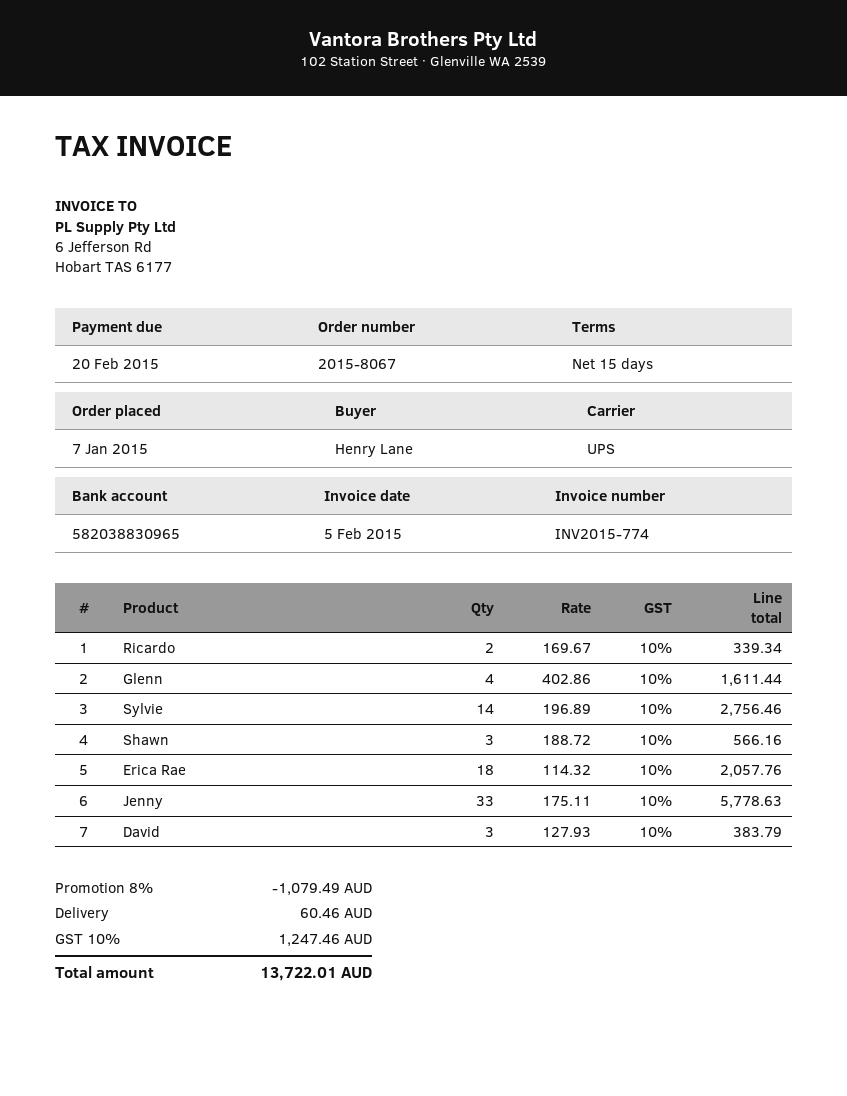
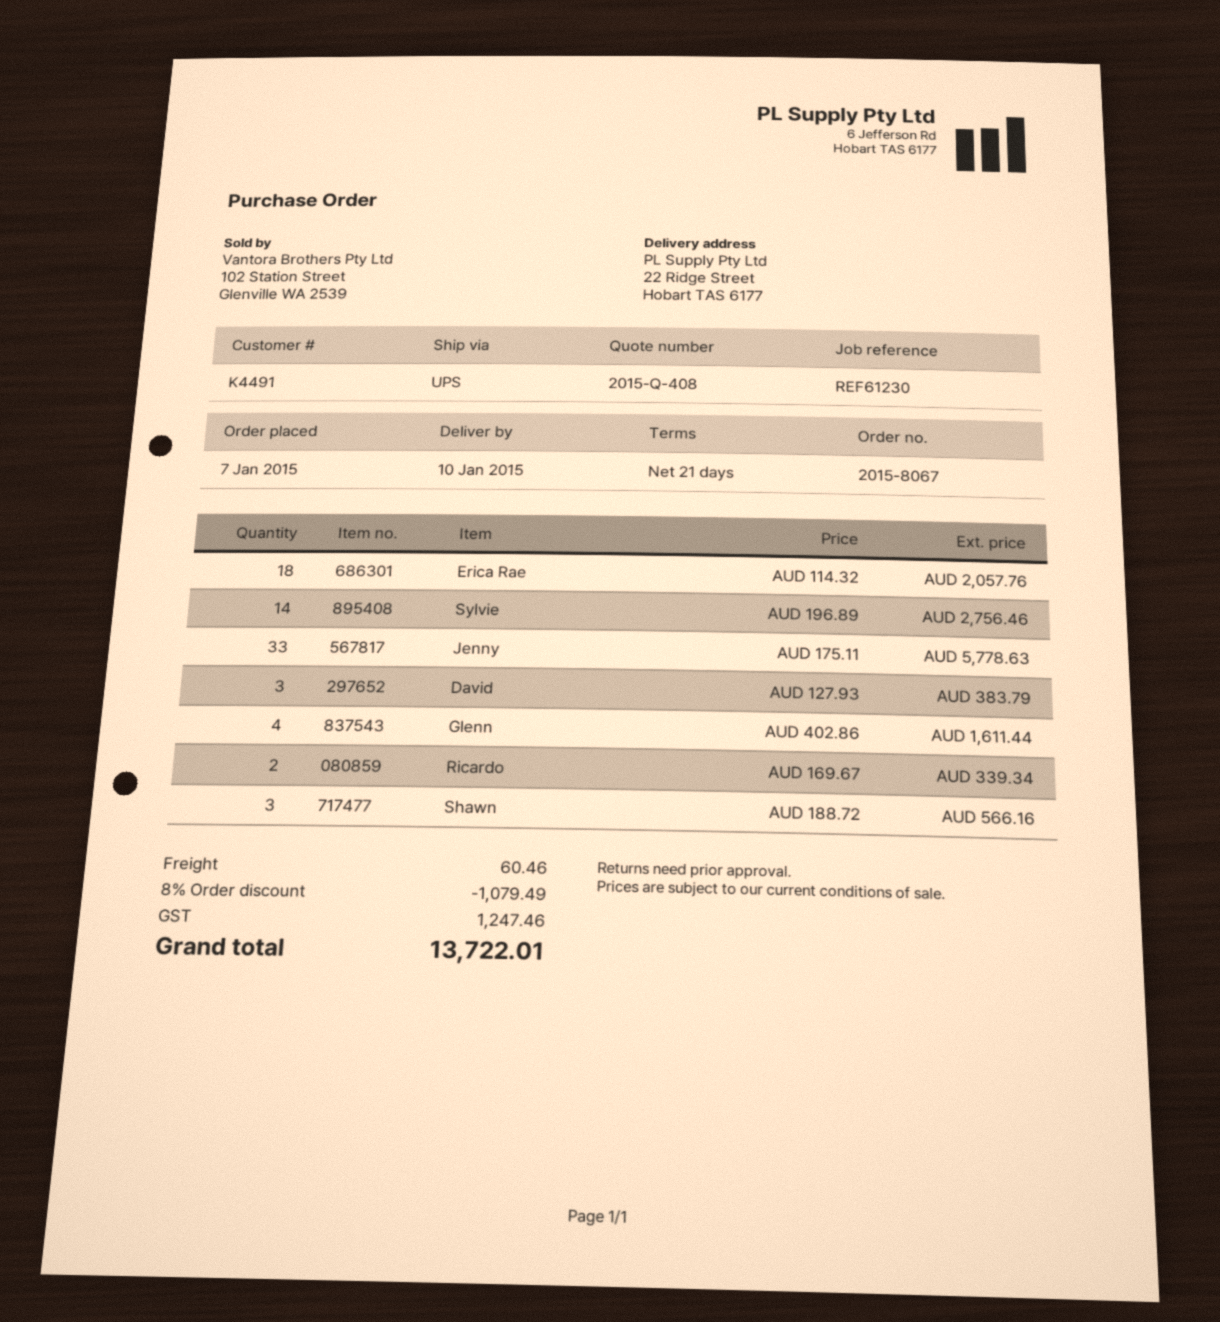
payment terms: 15 days -> 21 days

